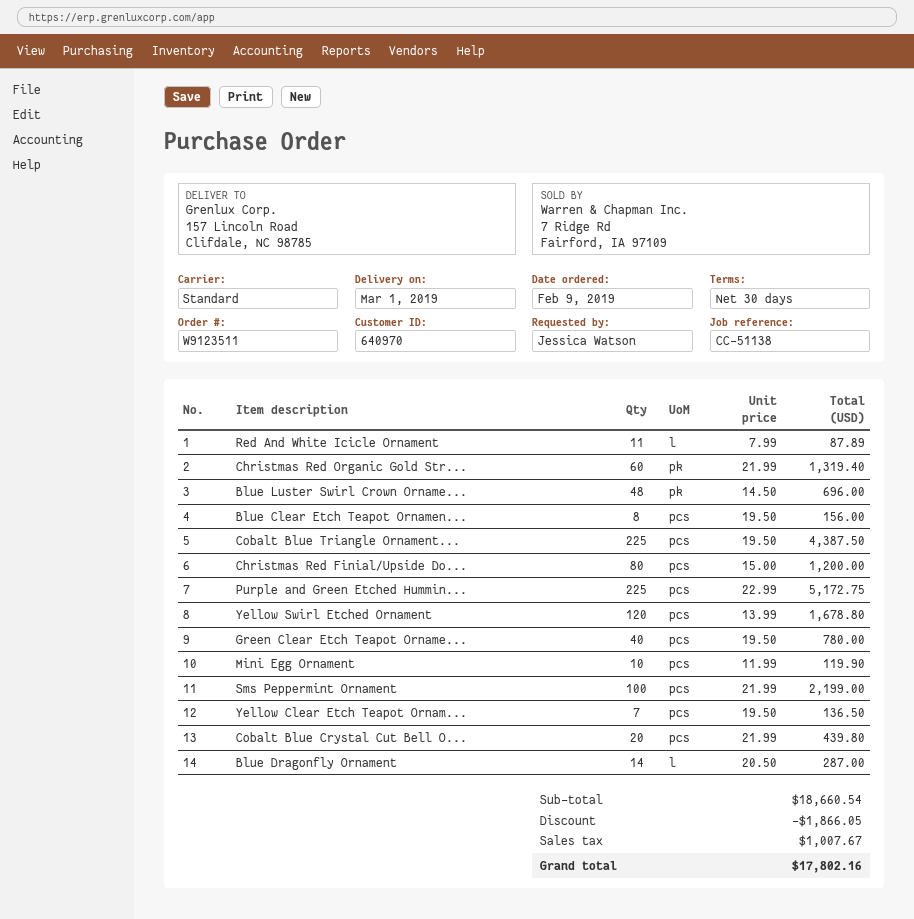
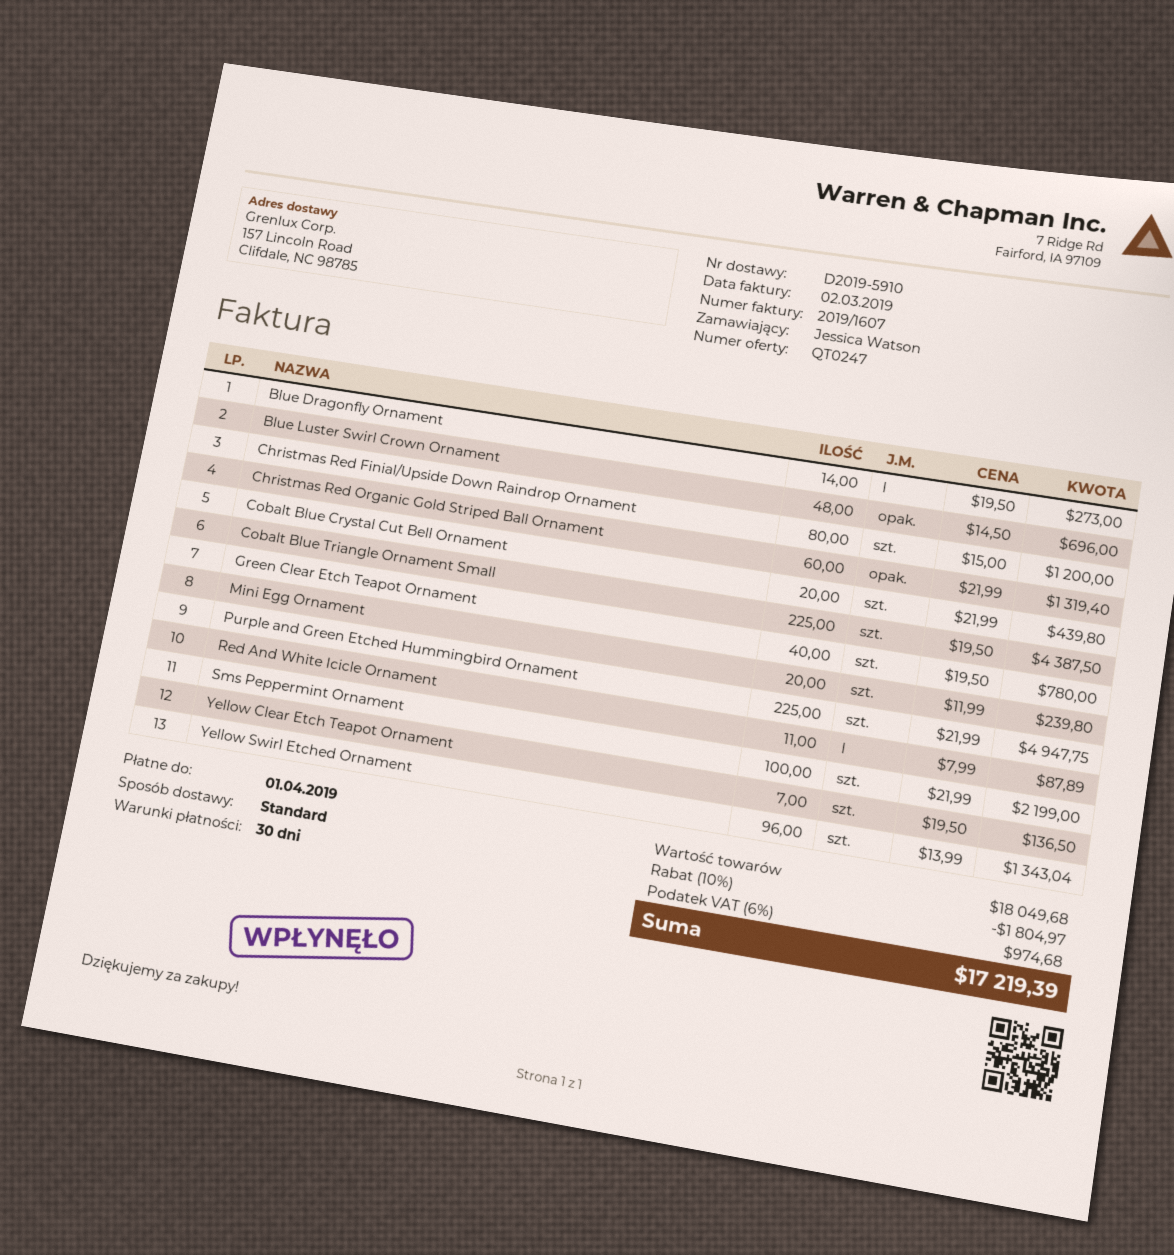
Blue Clear Etch Teapot Ornamen...: 8 x 19.50 = 156.00 -> none
Purple and Green Etched Hummin...: 225 x 22.99 = 5172.75 -> 225 x 21.99 = 4947.75
Yellow Swirl Etched Ornament: 120 x 13.99 = 1678.80 -> 96 x 13.99 = 1343.04
Mini Egg Ornament: 10 x 11.99 = 119.90 -> 20 x 11.99 = 239.80
Blue Dragonfly Ornament: 14 x 20.50 = 287.00 -> 14 x 19.50 = 273.00
subtotal: 18660.54 -> 18049.68
discount: 1866.05 -> 1804.97
tax: 1007.67 -> 974.68
total: 17802.16 -> 17219.39

